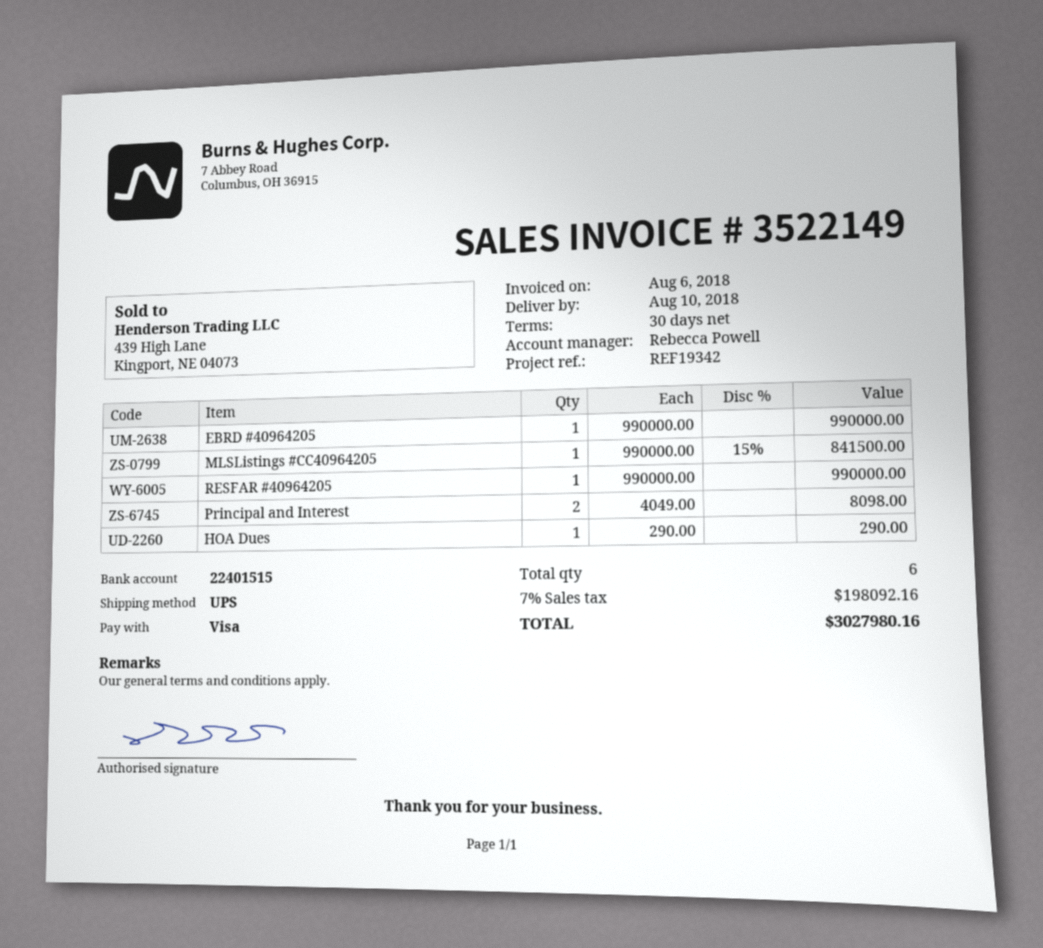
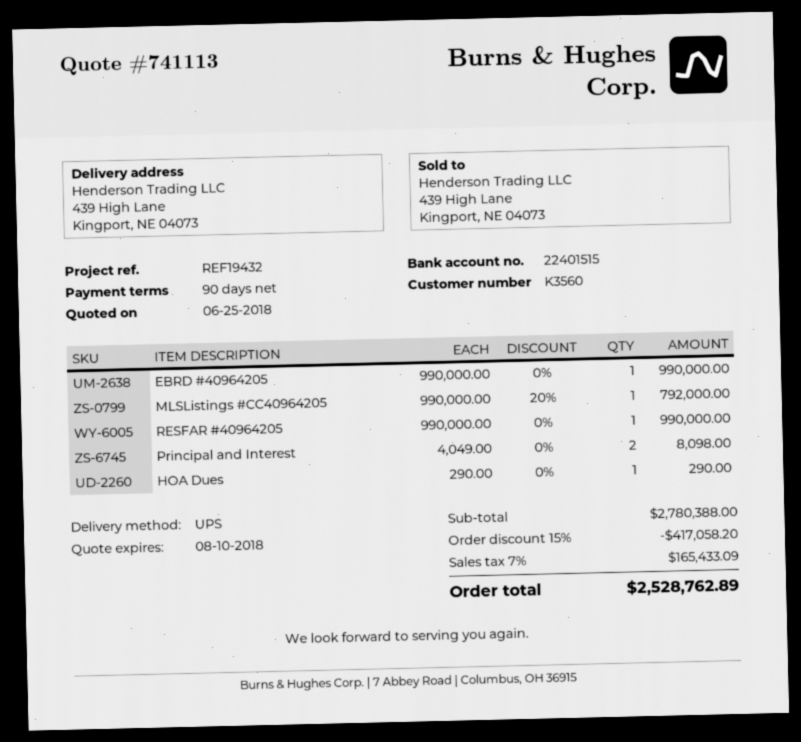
payment terms: 30 days -> 90 days
reference: REF19342 -> REF19432
MLSListings #CC40964205: 1 x 990000.00 - 15% = 841500.00 -> 1 x 990000.00 - 20% = 792000.00
discount: none -> 15% = 417058.20
tax: 7% = 198092.16 -> 7% = 165433.09
total: 3027980.16 -> 2528762.89

